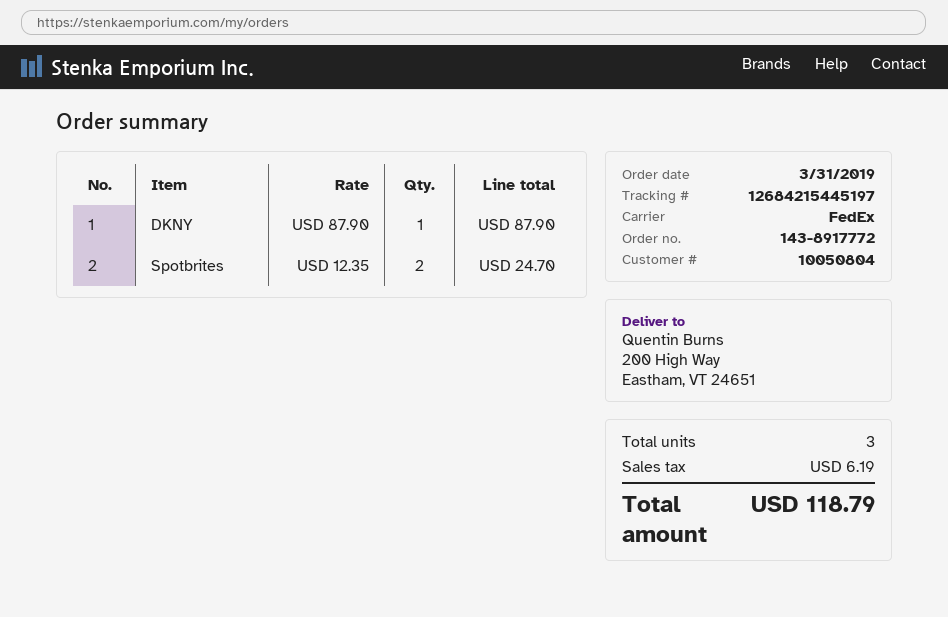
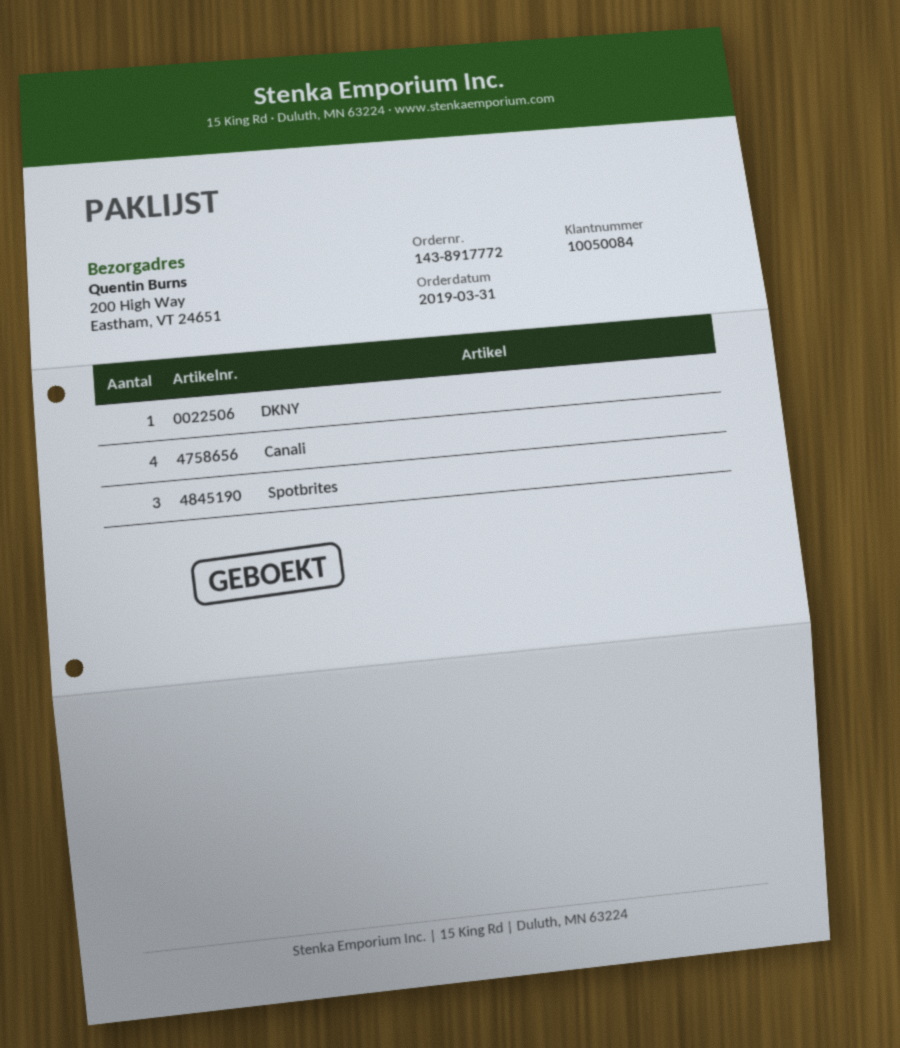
customer number: 10050804 -> 10050084
Spotbrites: 2 -> 3
Canali: none -> 4

